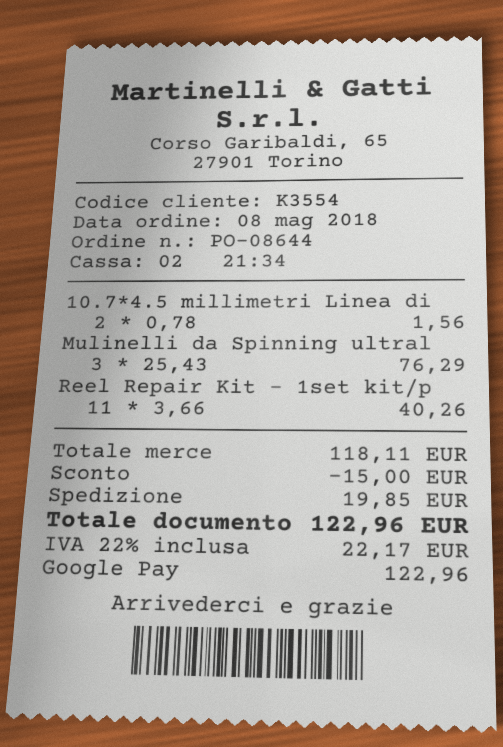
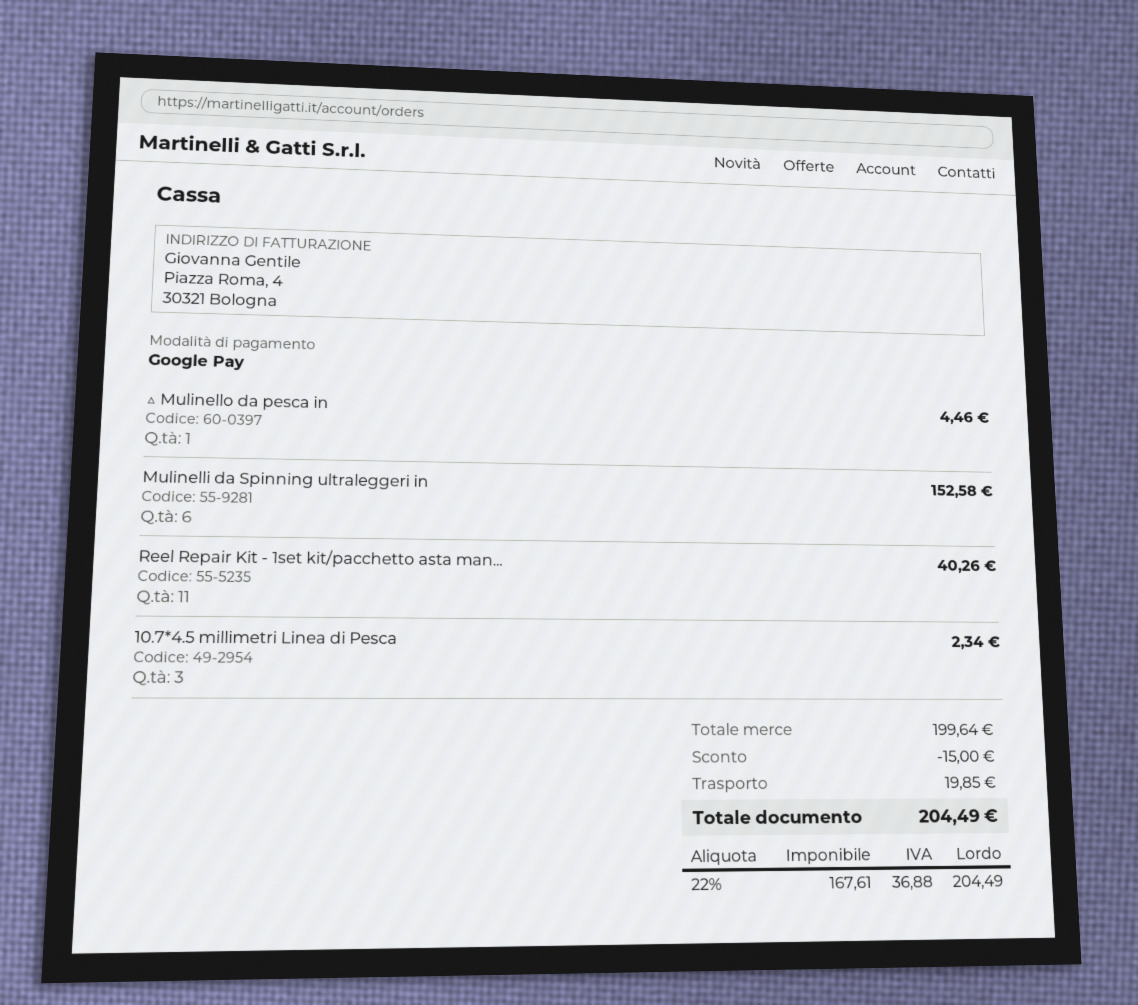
10.7*4.5 millimetri Linea di: 2 for 1.56 -> 3 for 2.34
Mulinelli da Spinning ultral: 3 for 76.29 -> 6 for 152.58
△ Mulinello da pesca in: none -> 1 for 4.46
subtotal: 118.11 -> 199.64
tax: 22% = 22.17 -> 22% = 36.88
total: 122.96 -> 204.49

